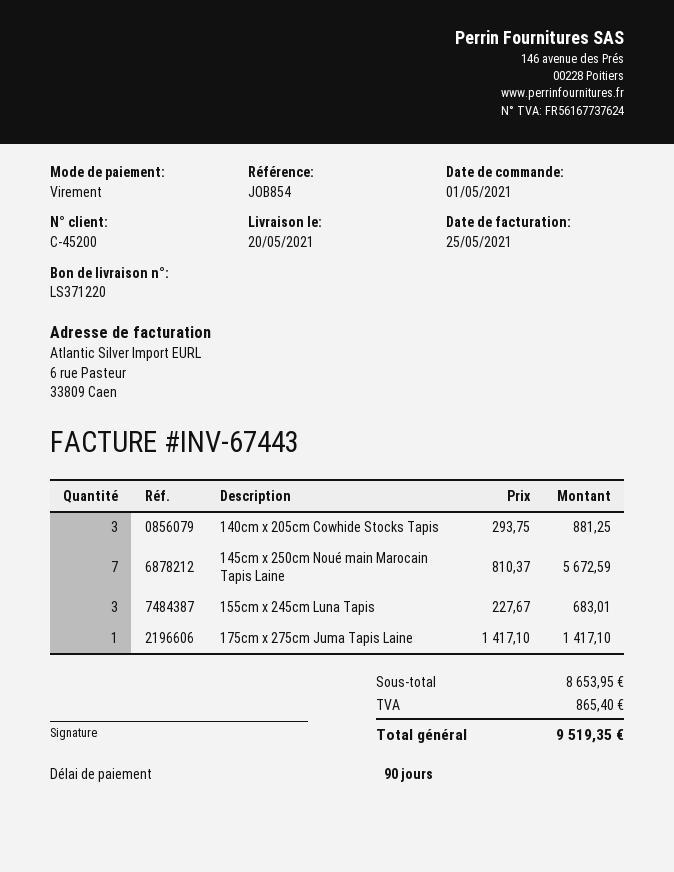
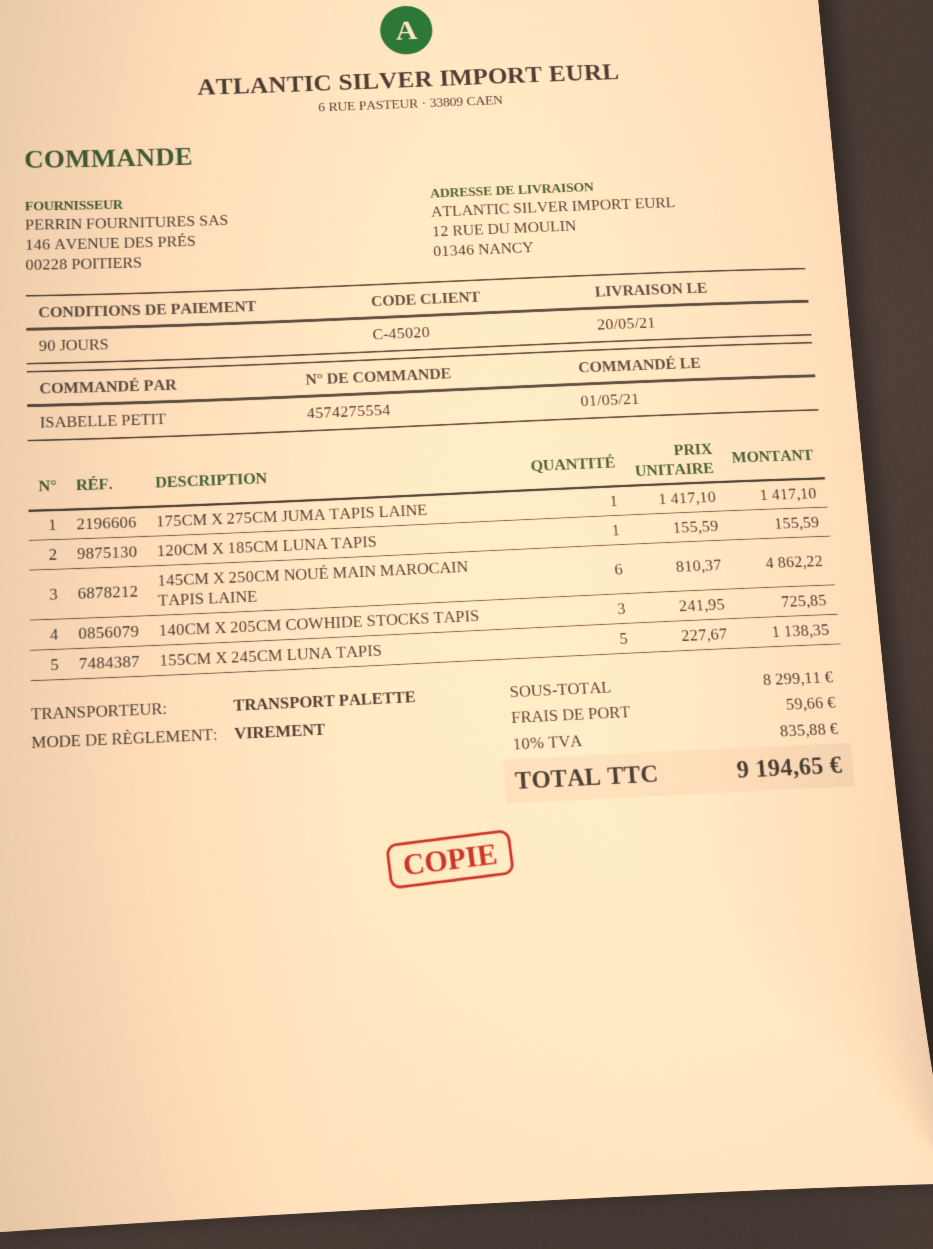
customer number: C-45200 -> C-45020
140cm x 205cm Cowhide Stocks Tapis: 3 x 293.75 = 881.25 -> 3 x 241.95 = 725.85
145cm x 250cm Noué main Marocain Tapis Laine: 7 x 810.37 = 5672.59 -> 6 x 810.37 = 4862.22
155cm x 245cm Luna Tapis: 3 x 227.67 = 683.01 -> 5 x 227.67 = 1138.35
120CM X 185CM LUNA TAPIS: none -> 1 x 155.59 = 155.59
subtotal: 8653.95 -> 8299.11
shipping: none -> 59.66
tax: 865.40 -> 835.88
total: 9519.35 -> 9194.65

